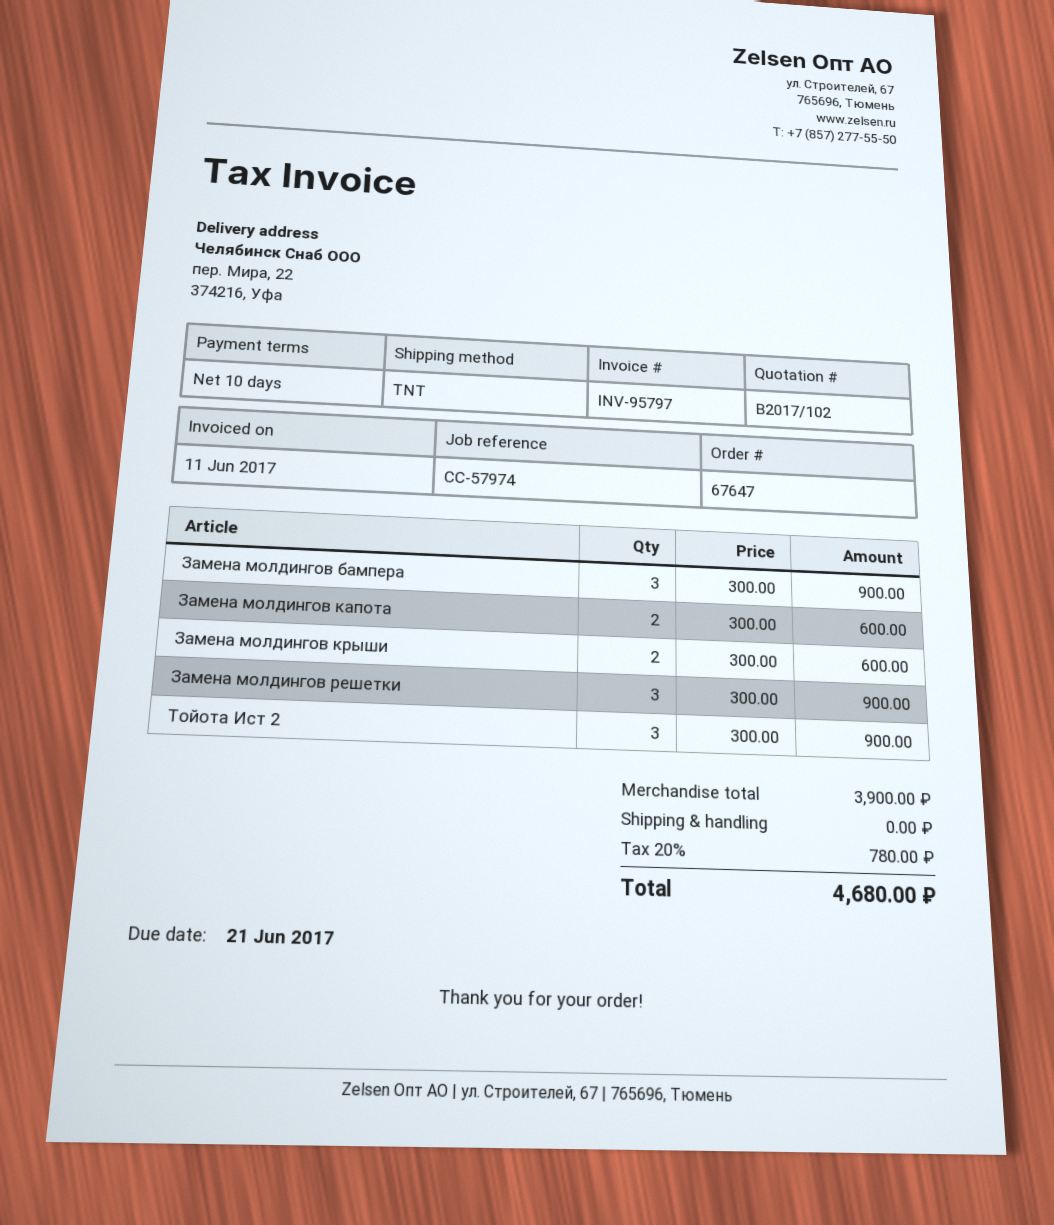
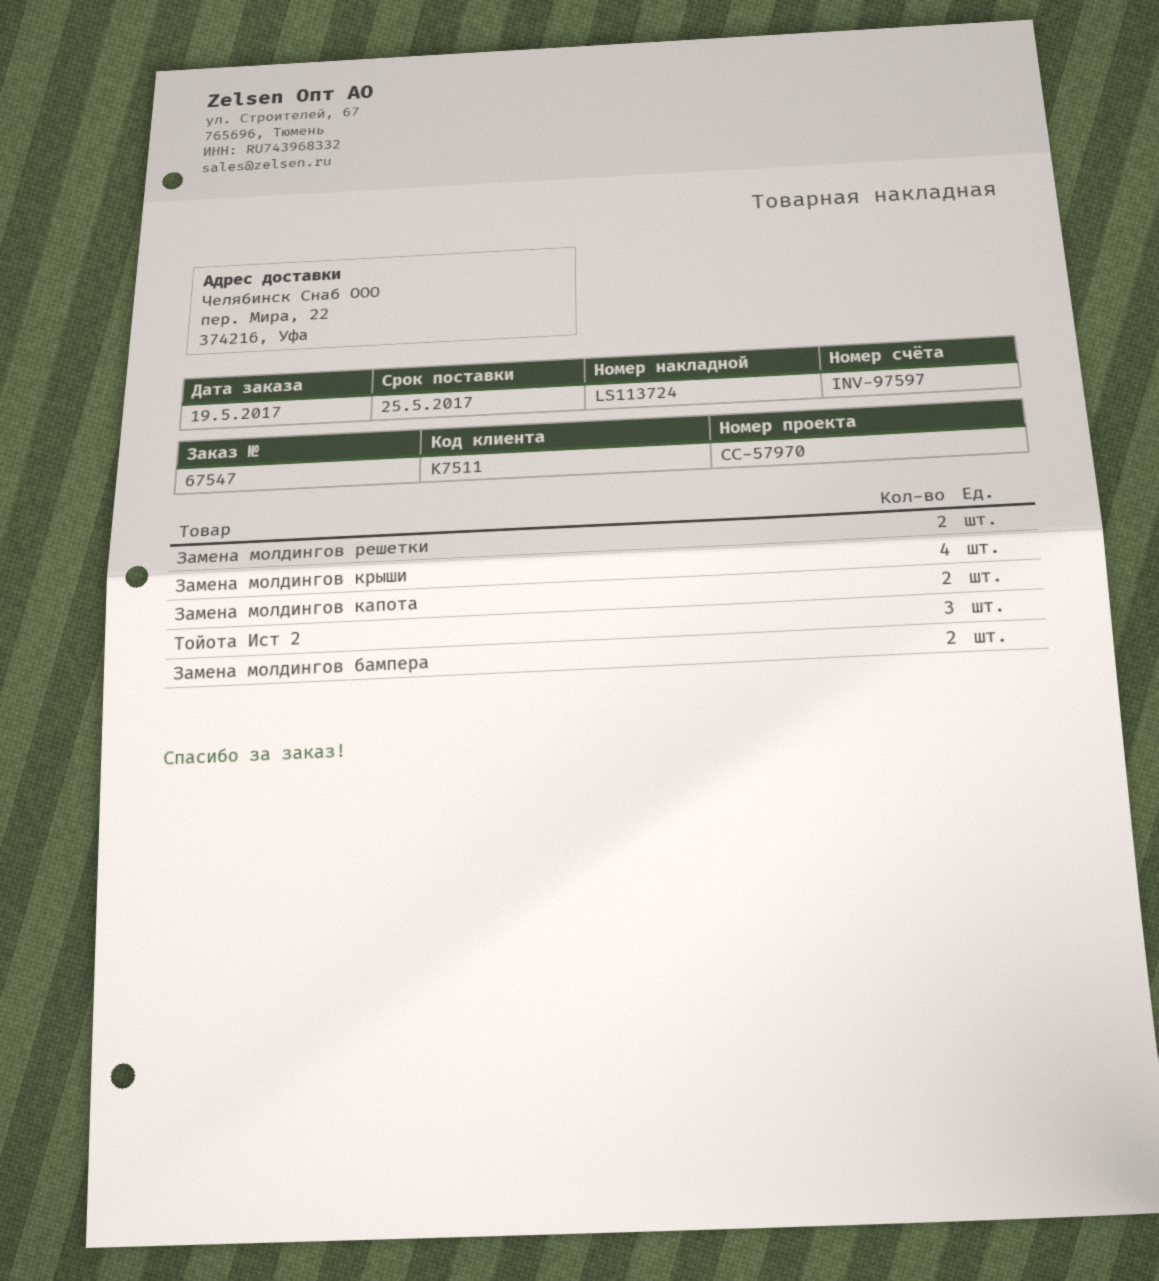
order number: 67647 -> 67547
invoice number: INV-95797 -> INV-97597
reference: CC-57974 -> CC-57970
Замена молдингов бампера: 3 -> 2
Замена молдингов крыши: 2 -> 4
Замена молдингов решетки: 3 -> 2

